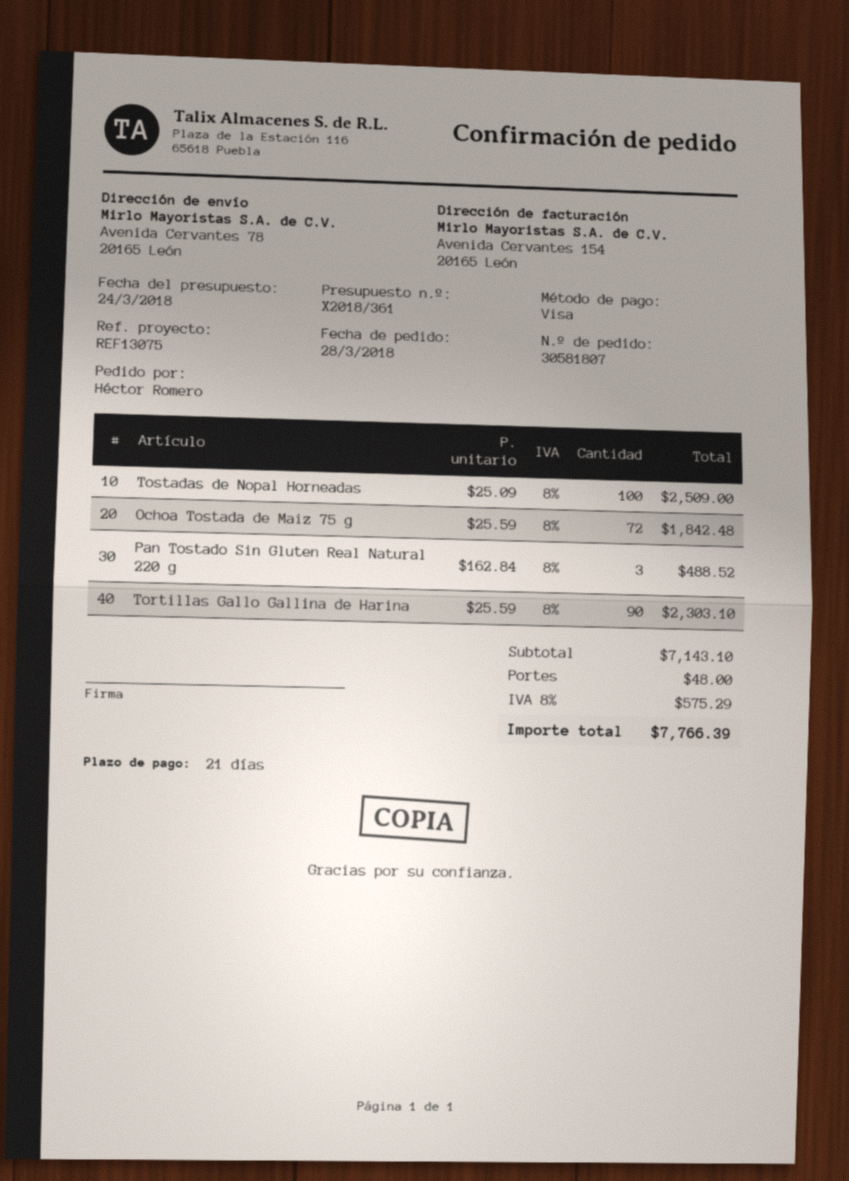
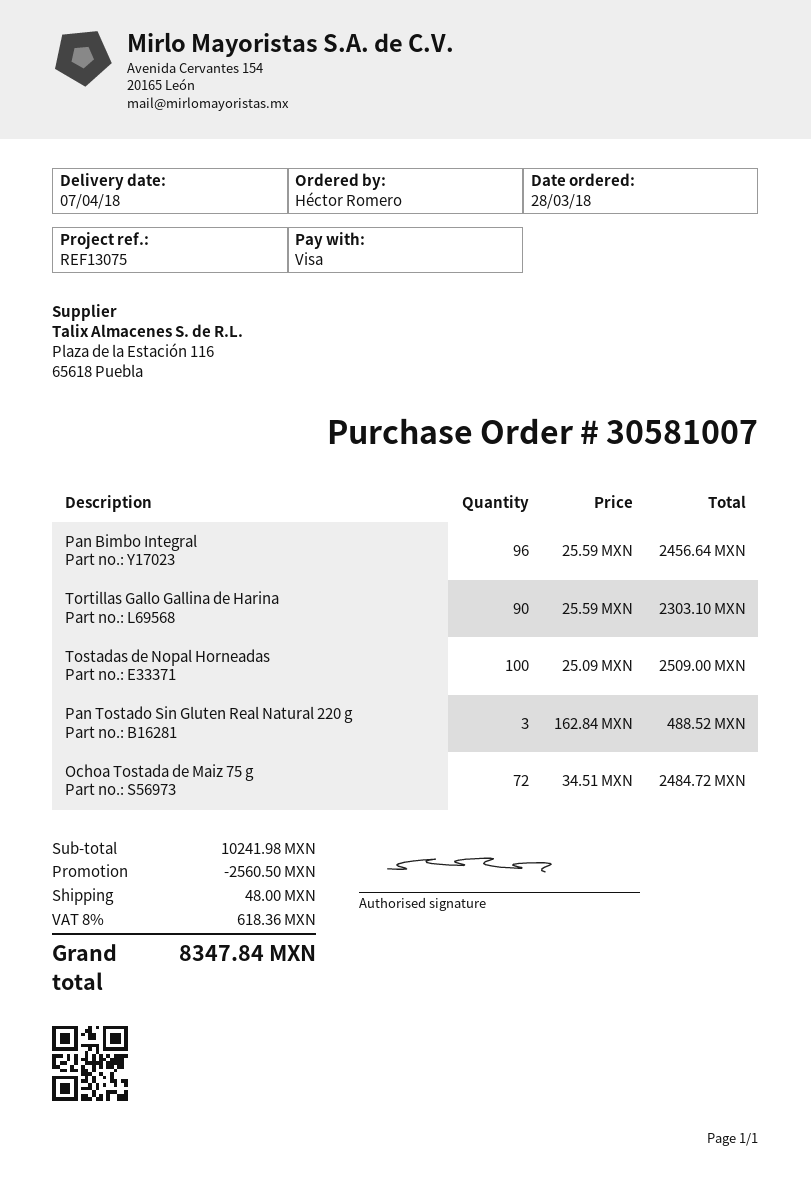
order number: 30581807 -> 30581007
Ochoa Tostada de Maiz 75 g: 72 x 25.59 = 1842.48 -> 72 x 34.51 = 2484.72
Pan Bimbo Integral: none -> 96 x 25.59 = 2456.64
subtotal: 7143.10 -> 10241.98
discount: none -> 2560.50
tax: 8% = 575.29 -> 8% = 618.36
total: 7766.39 -> 8347.84

